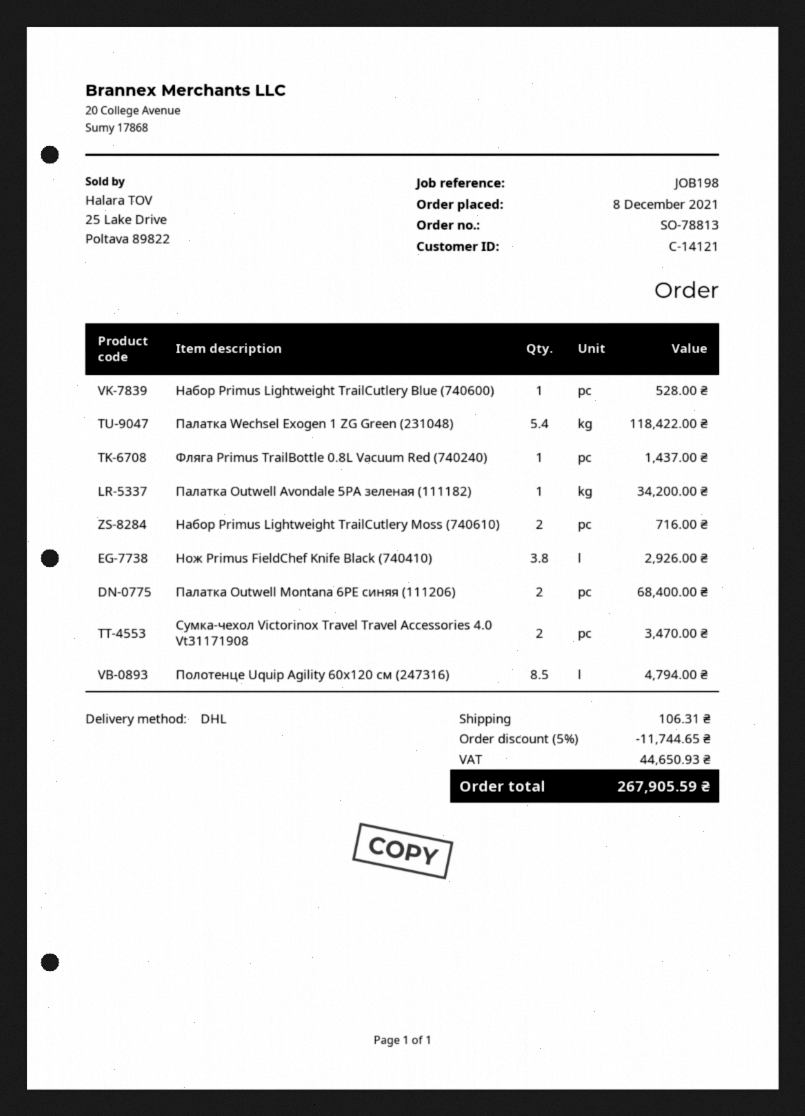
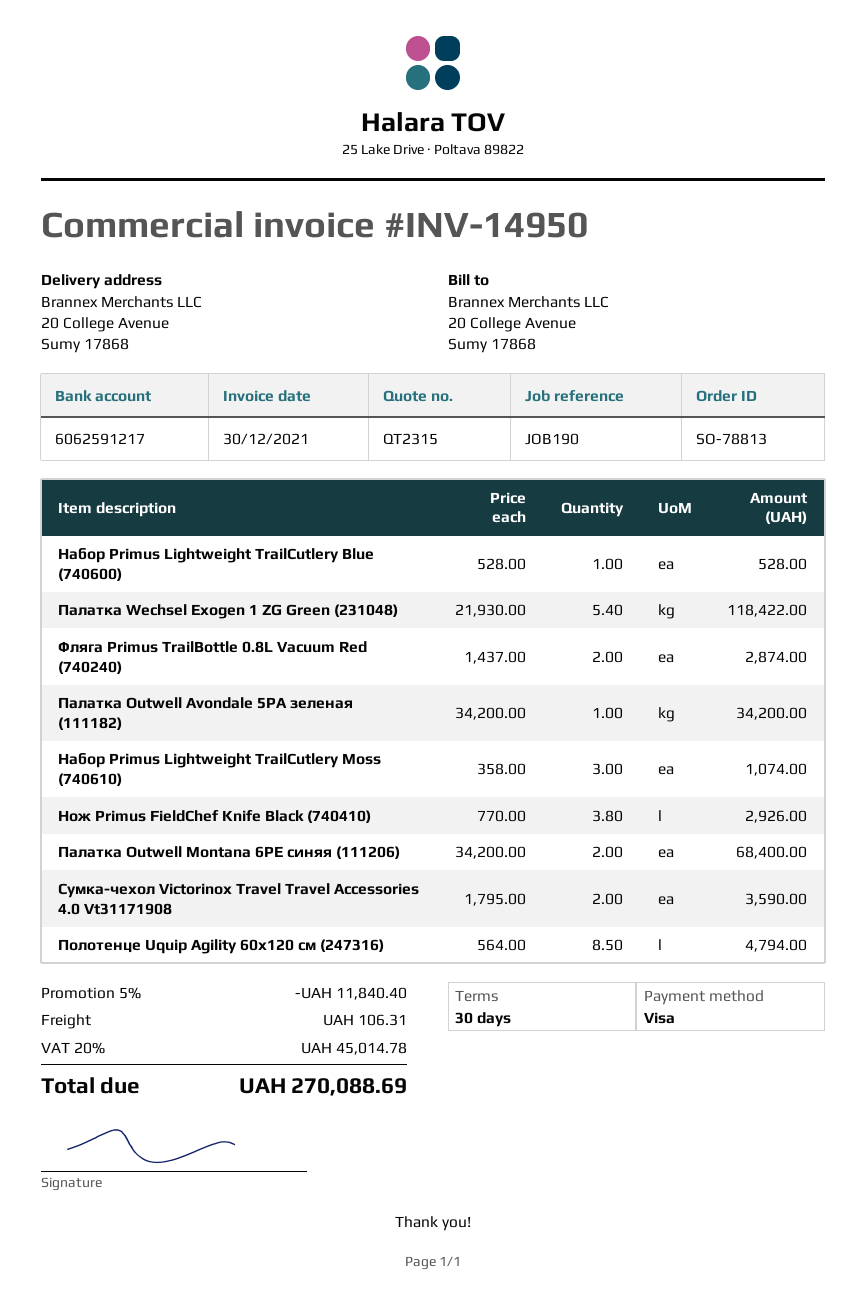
reference: JOB198 -> JOB190
Фляга Primus TrailBottle 0.8L Vacuum Red (740240): 1 for 1437.00 -> 2 for 2874.00
Набор Primus Lightweight TrailCutlery Moss (740610): 2 for 716.00 -> 3 for 1074.00
Сумка-чехол Victorinox Travel Travel Accessories 4.0 Vt31171908: 2 for 3470.00 -> 2 for 3590.00
discount: 5% = 11744.65 -> 5% = 11840.40
tax: 44650.93 -> 45014.78
total: 267905.59 -> 270088.69

